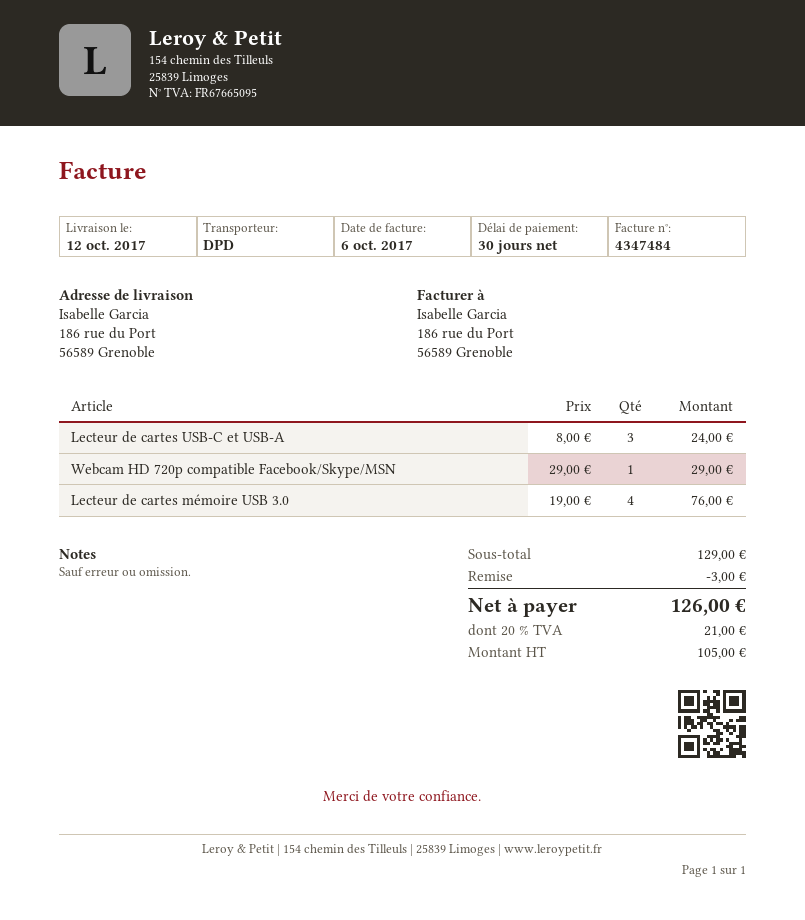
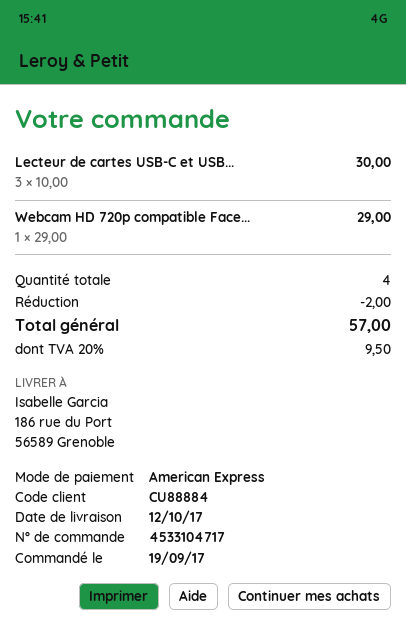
Lecteur de cartes USB-C et USB-A: 3 x 8.00 = 24.00 -> 3 x 10.00 = 30.00
Lecteur de cartes mémoire USB 3.0: 4 x 19.00 = 76.00 -> none
discount: 3.00 -> 2.00
tax: 20% = 21.00 -> 20% = 9.50
total: 126.00 -> 57.00

